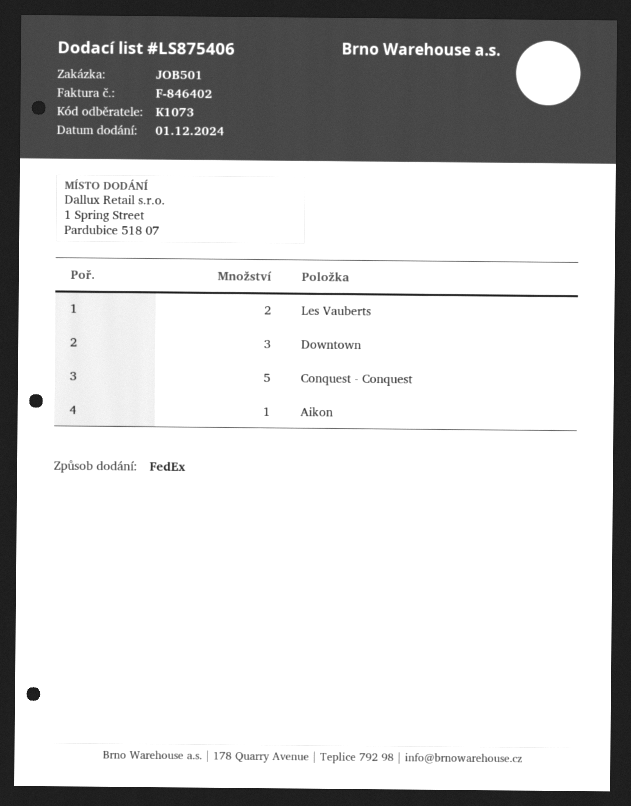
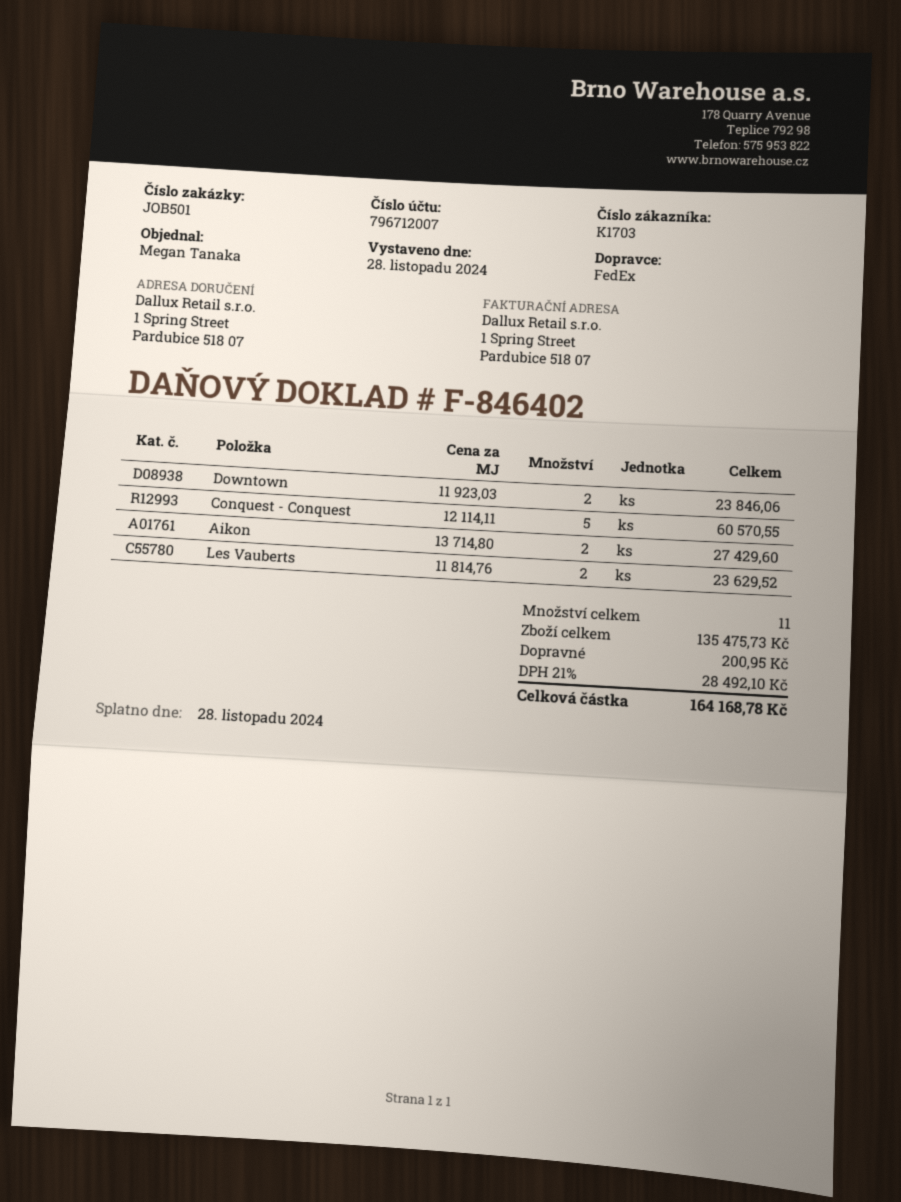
customer number: K1073 -> K1703
Downtown: 3 -> 2
Aikon: 1 -> 2

